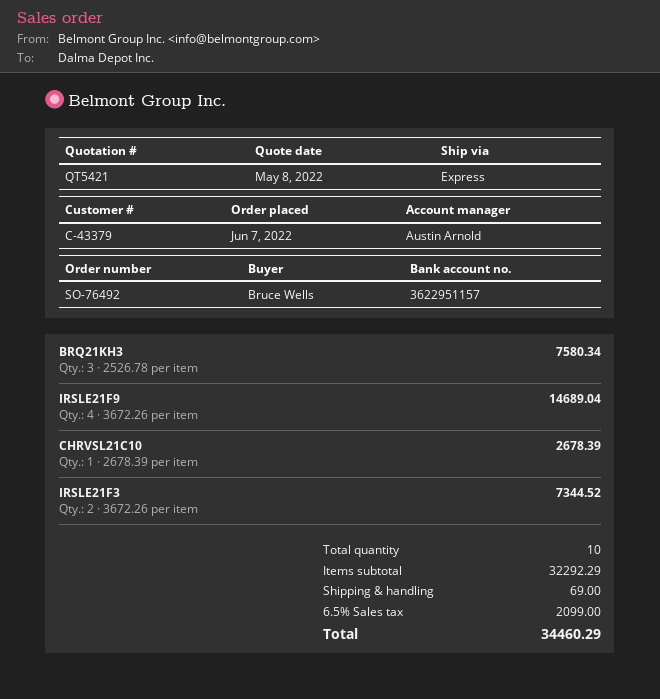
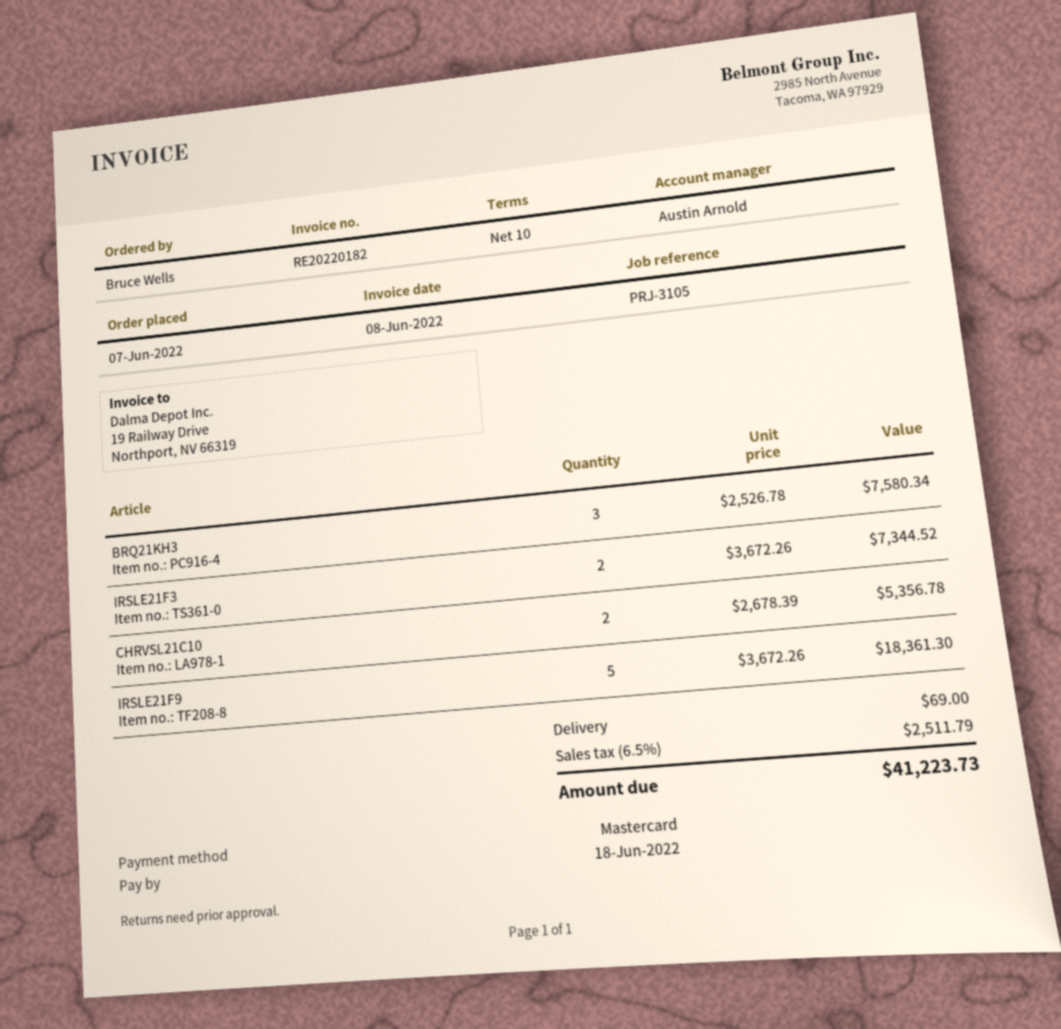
IRSLE21F9: 4 x 3672.26 = 14689.04 -> 5 x 3672.26 = 18361.30
CHRVSL21C10: 1 x 2678.39 = 2678.39 -> 2 x 2678.39 = 5356.78
tax: 6.5% = 2099.00 -> 6.5% = 2511.79
total: 34460.29 -> 41223.73

